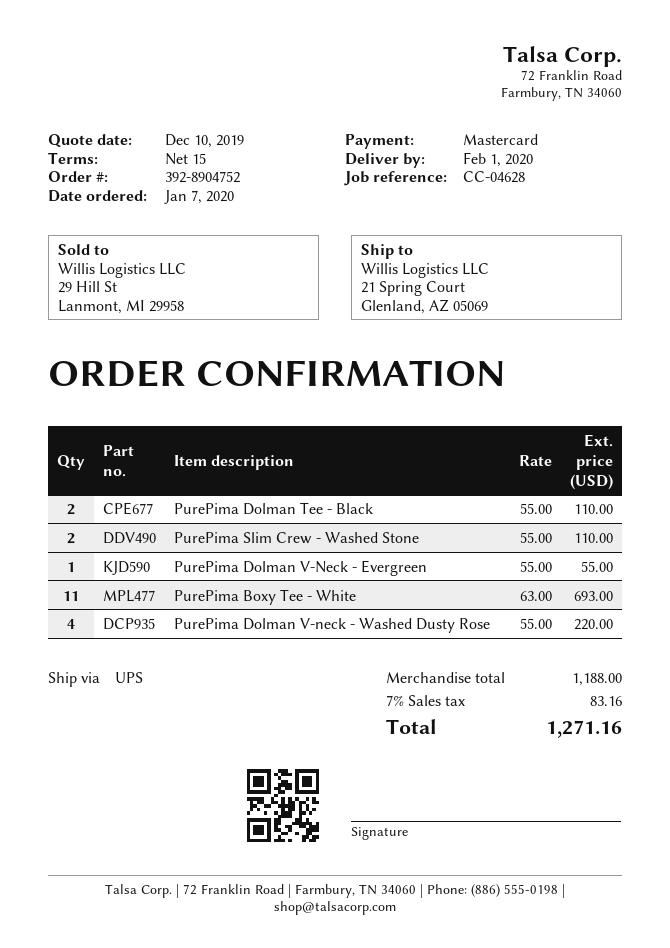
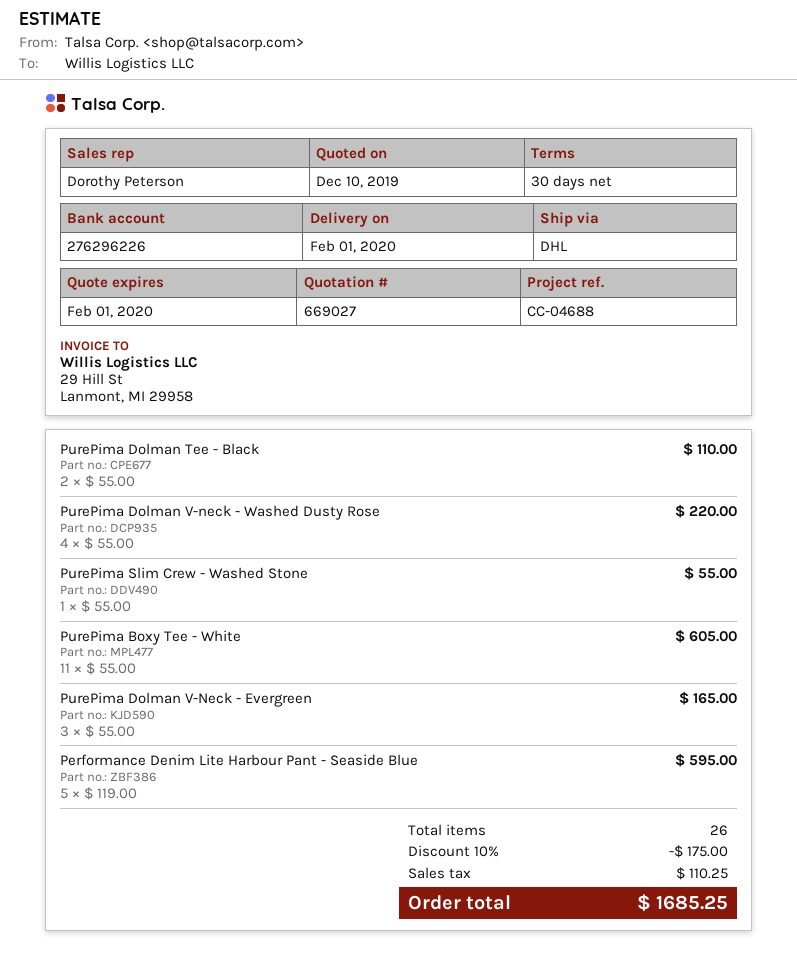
payment terms: 15 days -> 30 days
reference: CC-04628 -> CC-04688
shipping method: UPS -> DHL
PurePima Slim Crew - Washed Stone: 2 x 55.00 = 110.00 -> 1 x 55.00 = 55.00
PurePima Dolman V-Neck - Evergreen: 1 x 55.00 = 55.00 -> 3 x 55.00 = 165.00
PurePima Boxy Tee - White: 11 x 63.00 = 693.00 -> 11 x 55.00 = 605.00
Performance Denim Lite Harbour Pant - Seaside Blue: none -> 5 x 119.00 = 595.00
discount: none -> 10% = 175.00
tax: 83.16 -> 110.25
total: 1271.16 -> 1685.25

